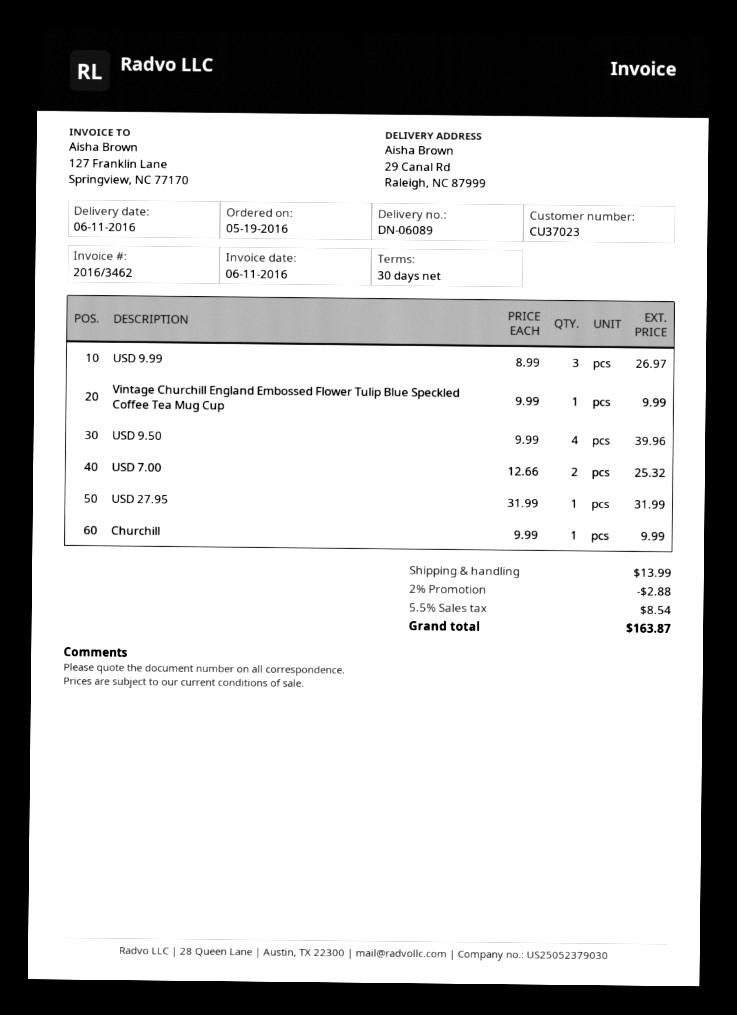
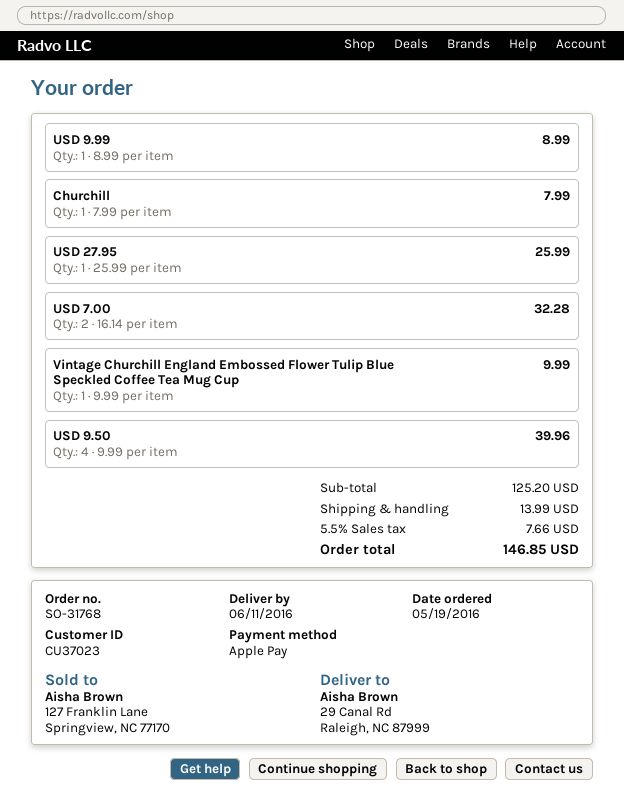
USD 9.99: 3 x 8.99 = 26.97 -> 1 x 8.99 = 8.99
USD 7.00: 2 x 12.66 = 25.32 -> 2 x 16.14 = 32.28
USD 27.95: 1 x 31.99 = 31.99 -> 1 x 25.99 = 25.99
Churchill: 1 x 9.99 = 9.99 -> 1 x 7.99 = 7.99
discount: 2% = 2.88 -> none
tax: 5.5% = 8.54 -> 5.5% = 7.66
total: 163.87 -> 146.85

